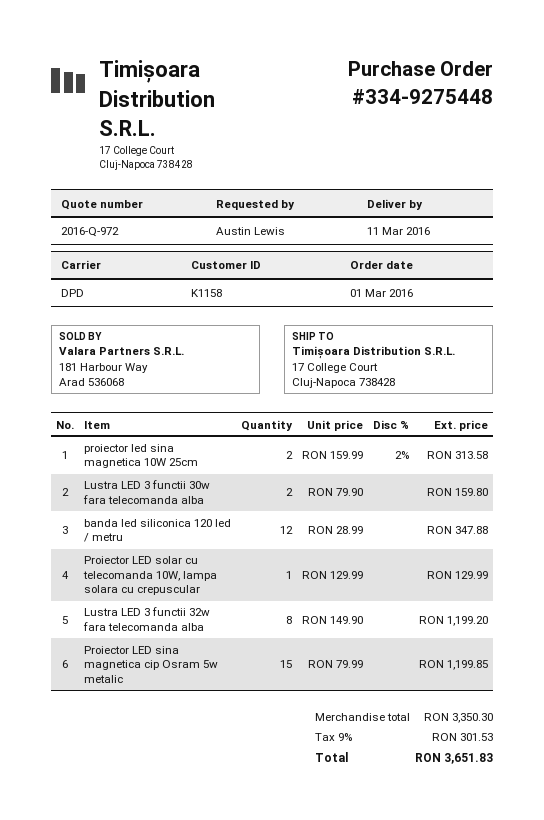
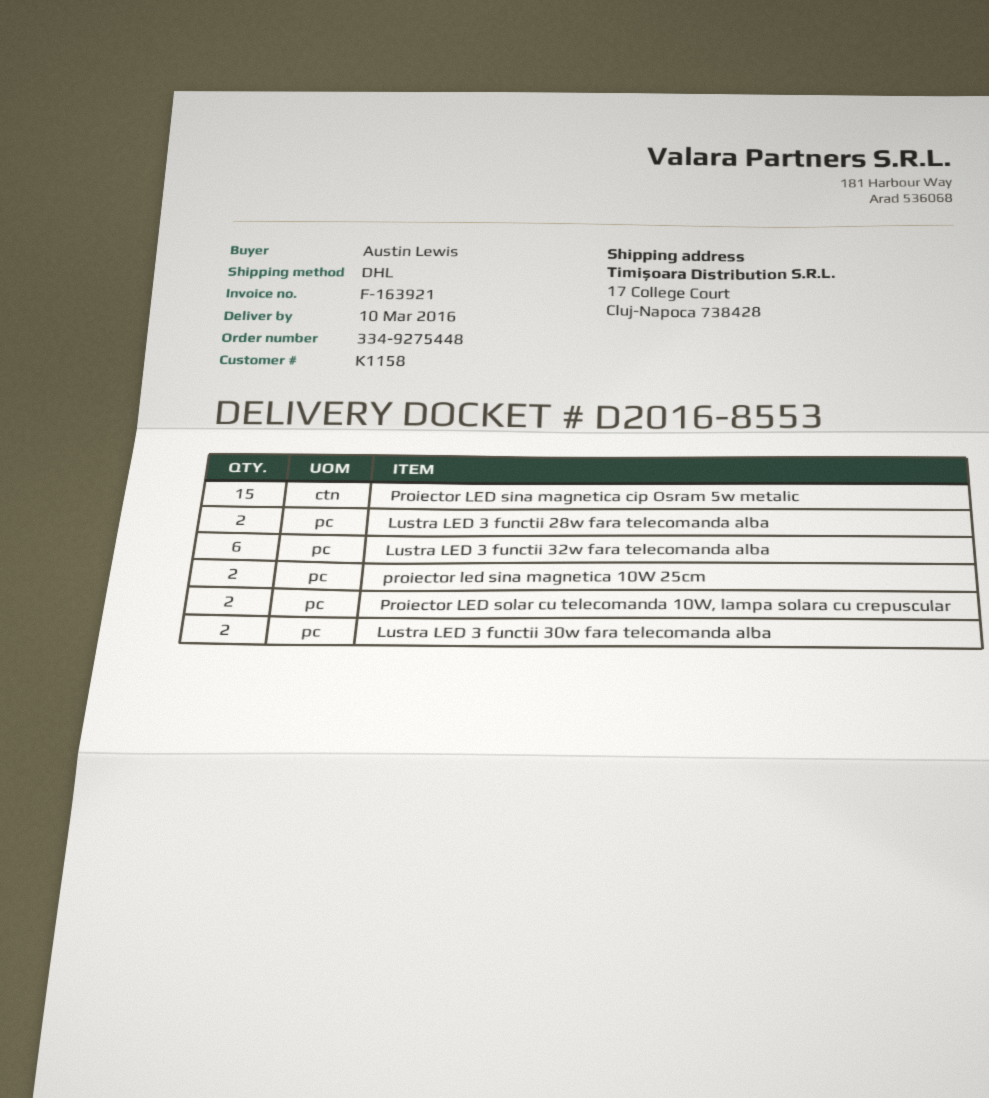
delivery date: 2016-03-11 -> 2016-03-10
shipping method: DPD -> DHL
banda led siliconica 120 led / metru: 12 -> none
Proiector LED solar cu telecomanda 10W, lampa solara cu crepuscular: 1 -> 2
Lustra LED 3 functii 32w fara telecomanda alba: 8 -> 6
Lustra LED 3 functii 28w fara telecomanda alba: none -> 2

